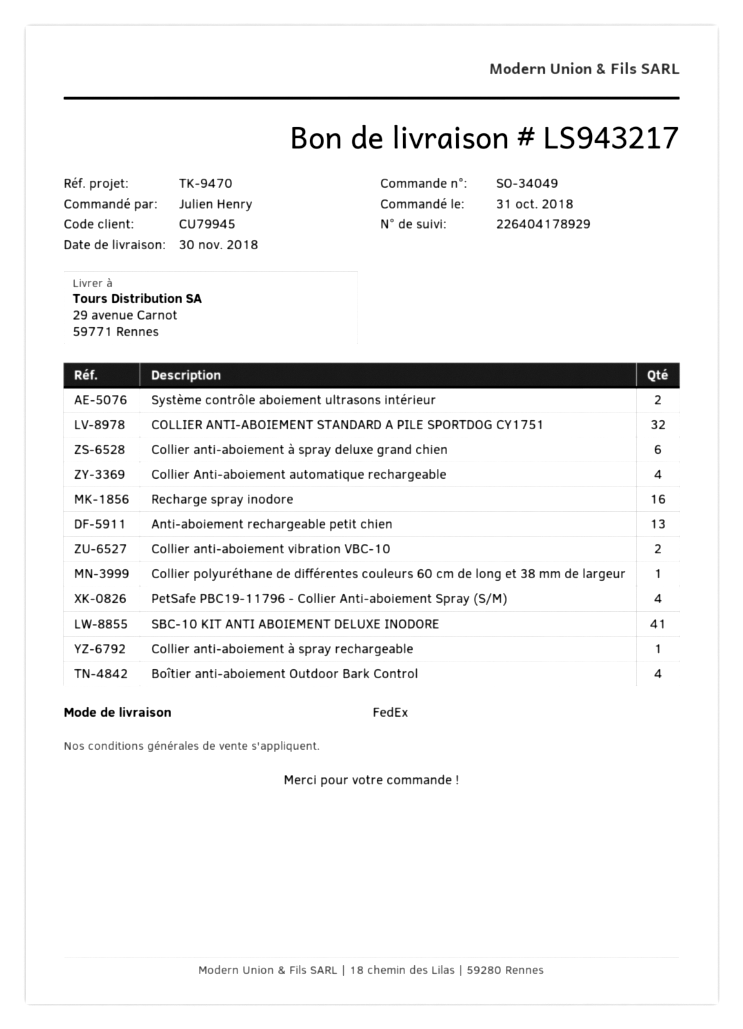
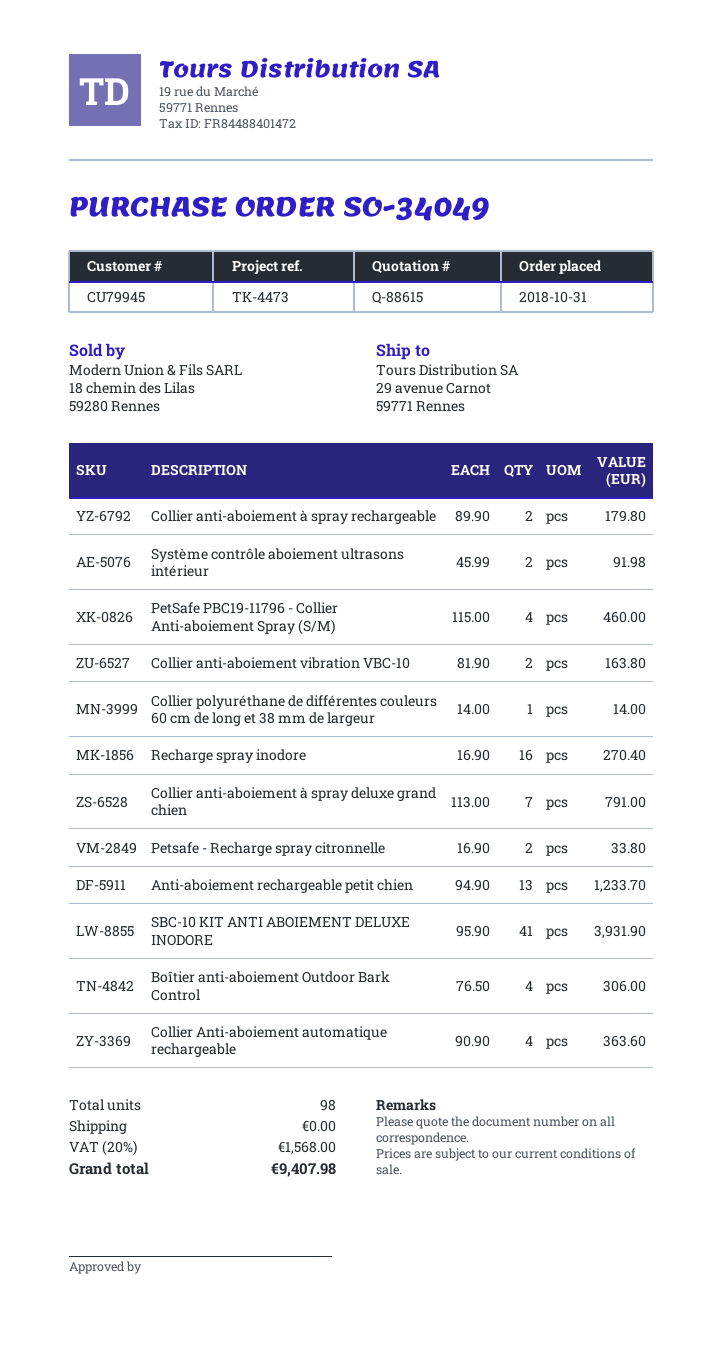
reference: TK-9470 -> TK-4473
COLLIER ANTI-ABOIEMENT STANDARD A PILE SPORTDOG CY1751: 32 -> none
Collier anti-aboiement à spray deluxe grand chien: 6 -> 7
Collier anti-aboiement à spray rechargeable: 1 -> 2
Petsafe - Recharge spray citronnelle: none -> 2

